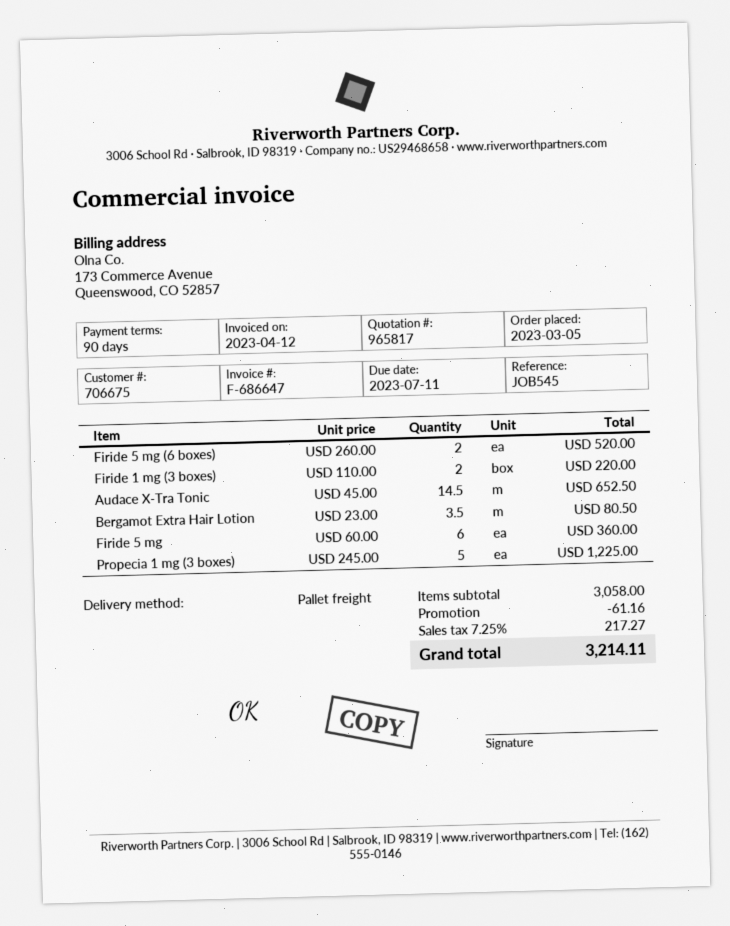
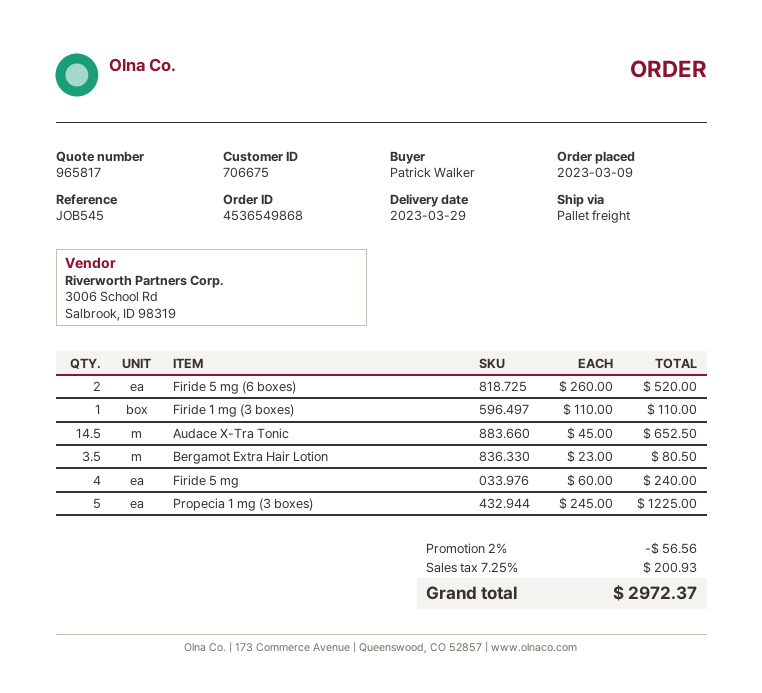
order date: 2023-03-05 -> 2023-03-09
Firide 1 mg (3 boxes): 2 x 110.00 = 220.00 -> 1 x 110.00 = 110.00
Firide 5 mg: 6 x 60.00 = 360.00 -> 4 x 60.00 = 240.00
discount: 61.16 -> 56.56
tax: 7.25% = 217.27 -> 7.25% = 200.93
total: 3214.11 -> 2972.37

